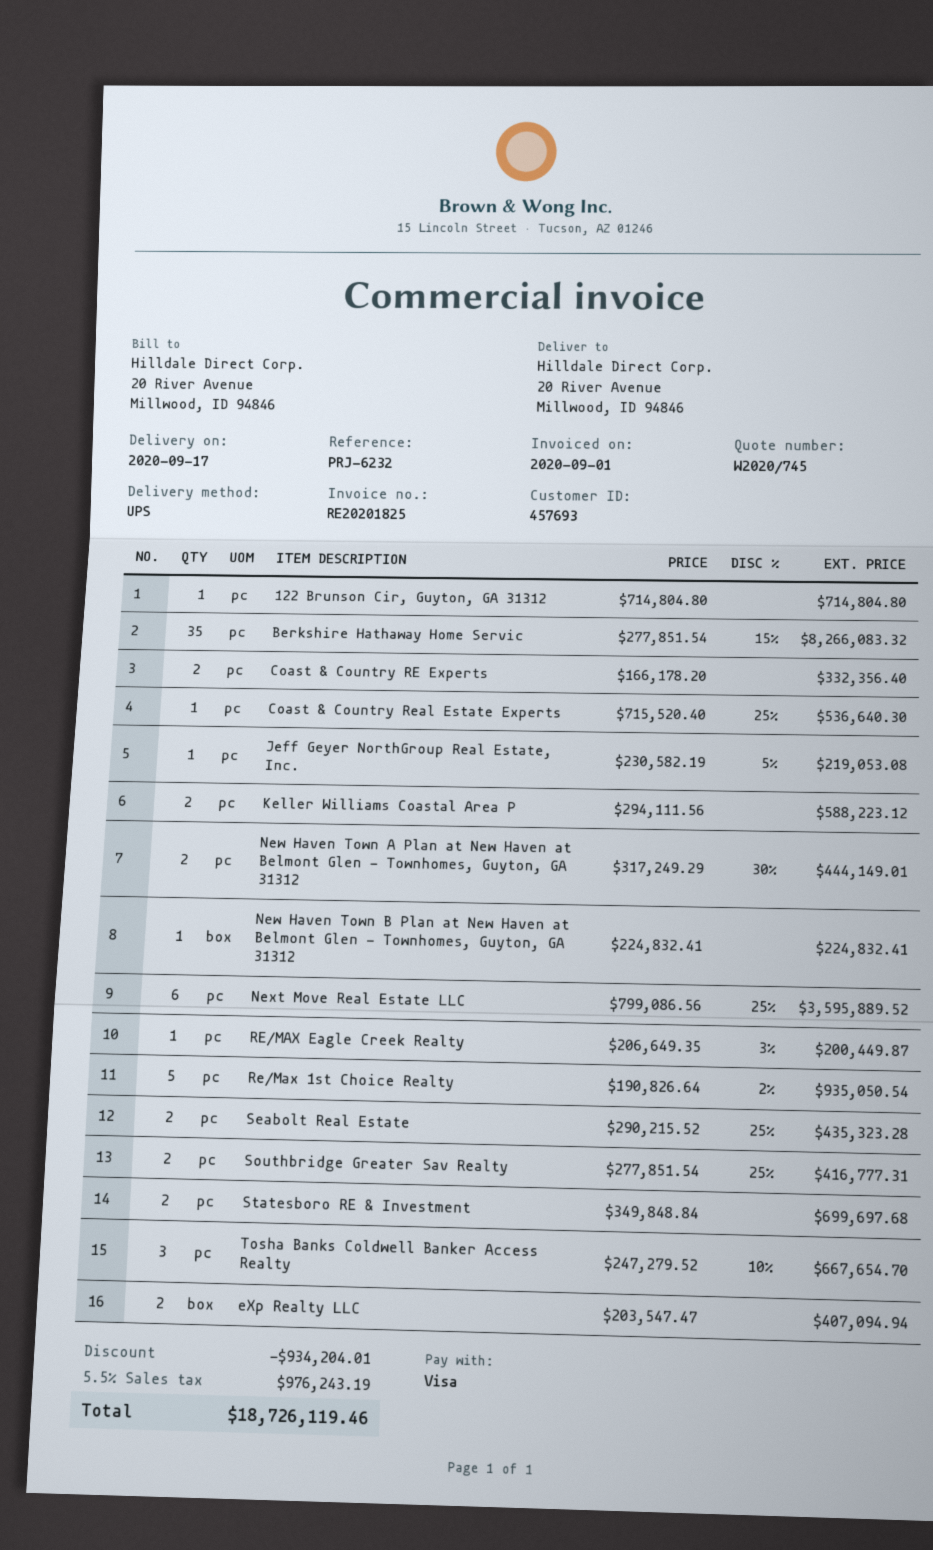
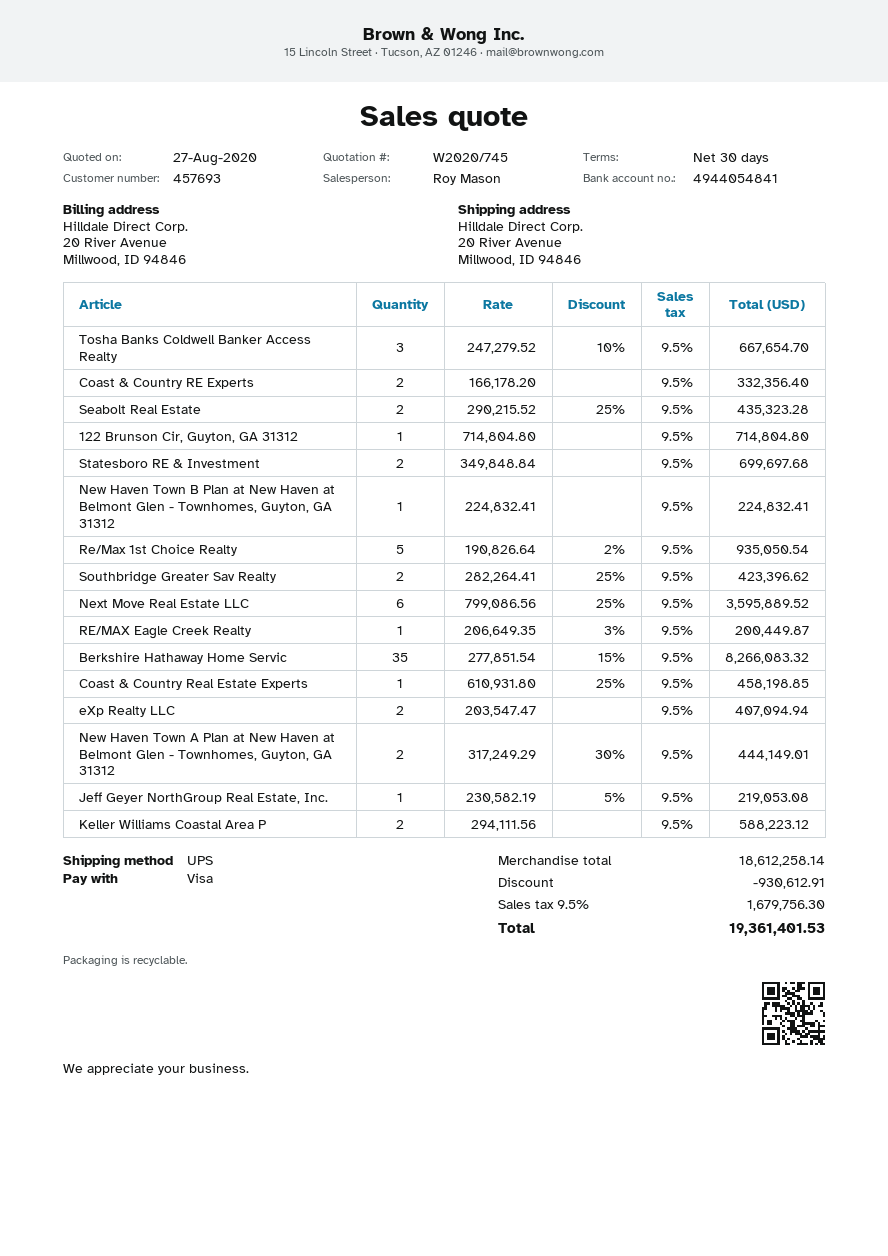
Coast & Country Real Estate Experts: 1 x 715520.40 - 25% = 536640.30 -> 1 x 610931.80 - 25% = 458198.85
Southbridge Greater Sav Realty: 2 x 277851.54 - 25% = 416777.31 -> 2 x 282264.41 - 25% = 423396.62
discount: 934204.01 -> 930612.91
tax: 5.5% = 976243.19 -> 9.5% = 1679756.30
total: 18726119.46 -> 19361401.53

